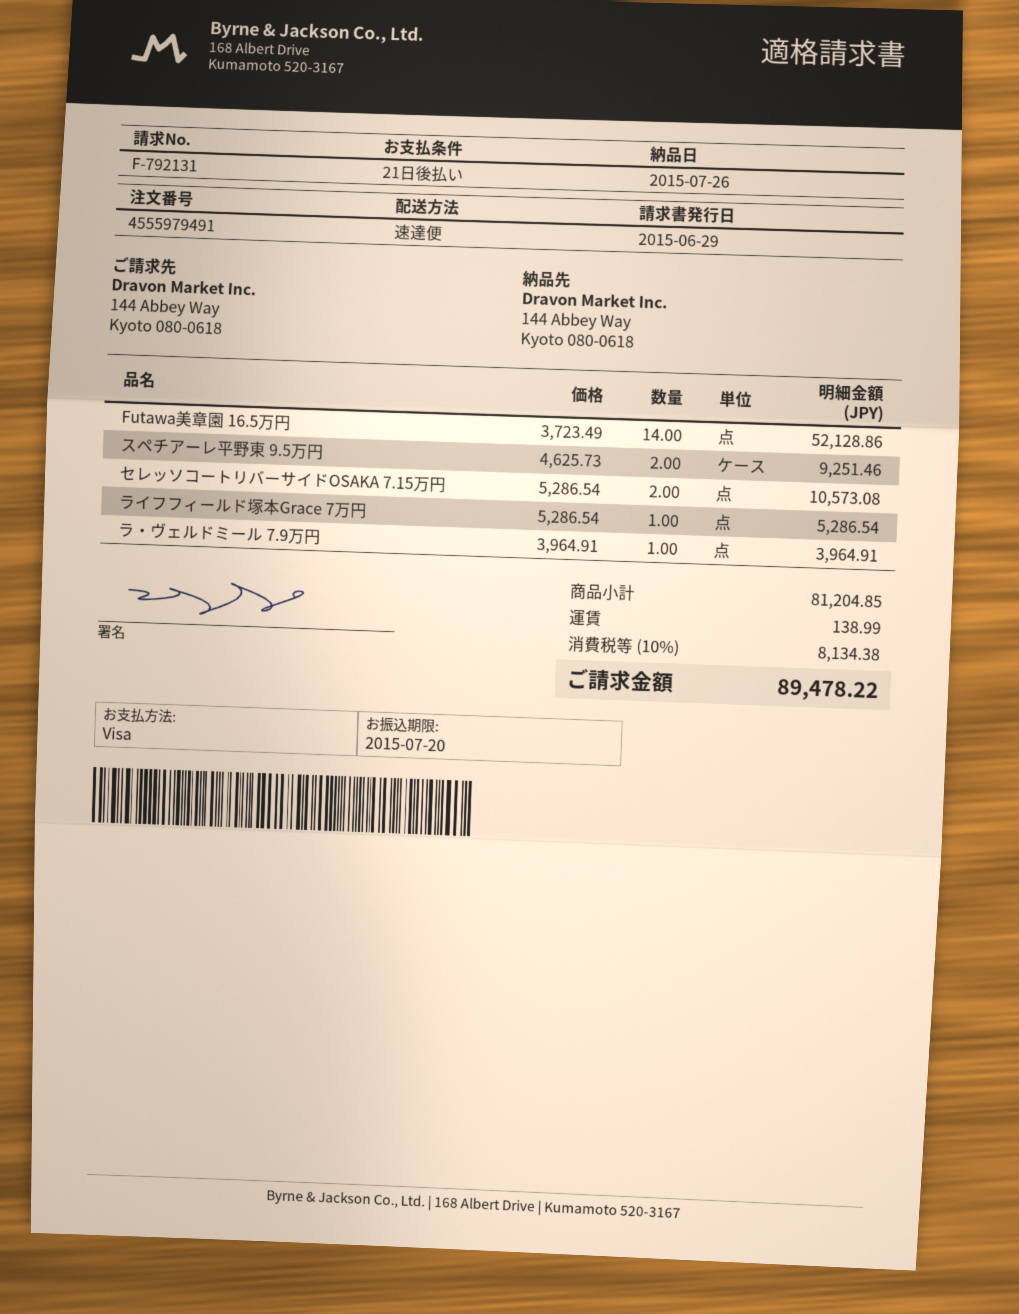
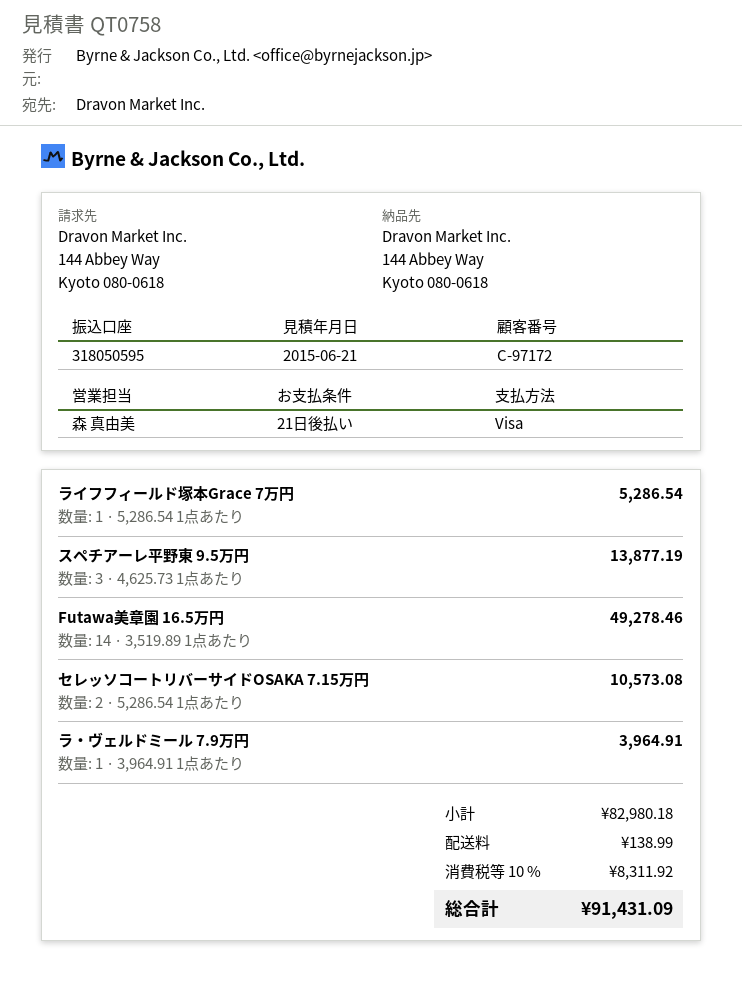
Futawa美章園 16.5万円: 14 x 3723.49 = 52128.86 -> 14 x 3519.89 = 49278.46
スペチアーレ平野東 9.5万円: 2 x 4625.73 = 9251.46 -> 3 x 4625.73 = 13877.19
subtotal: 81204.85 -> 82980.18
tax: 10% = 8134.38 -> 10% = 8311.92
total: 89478.22 -> 91431.09

